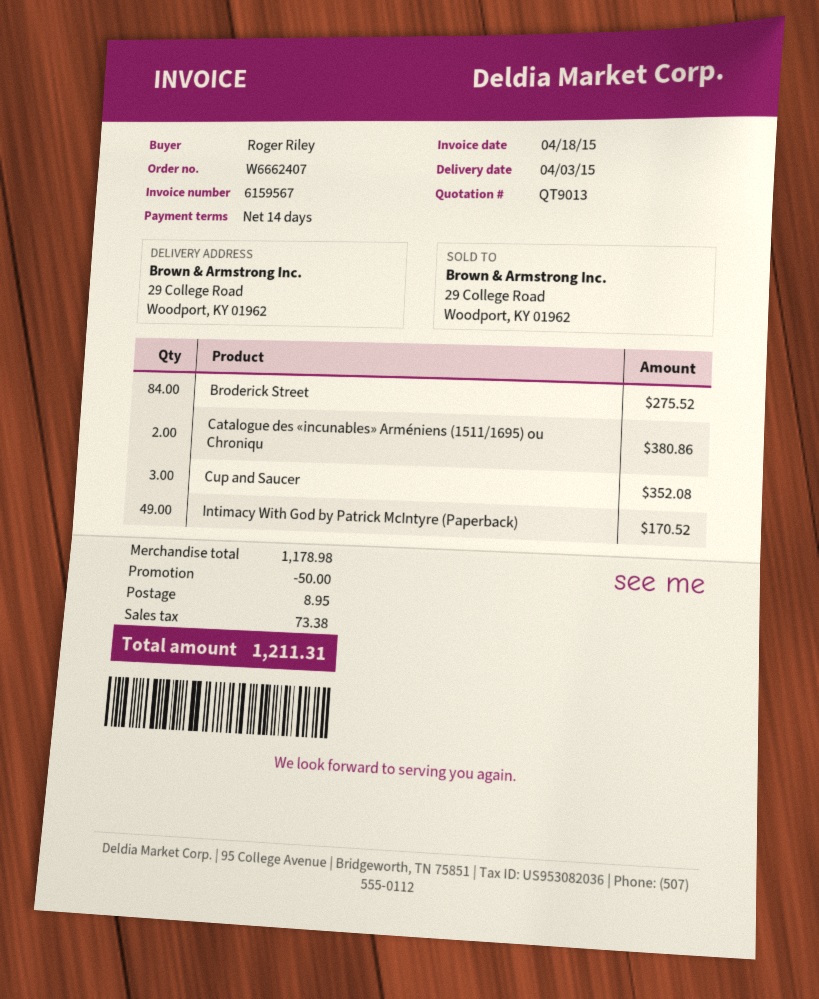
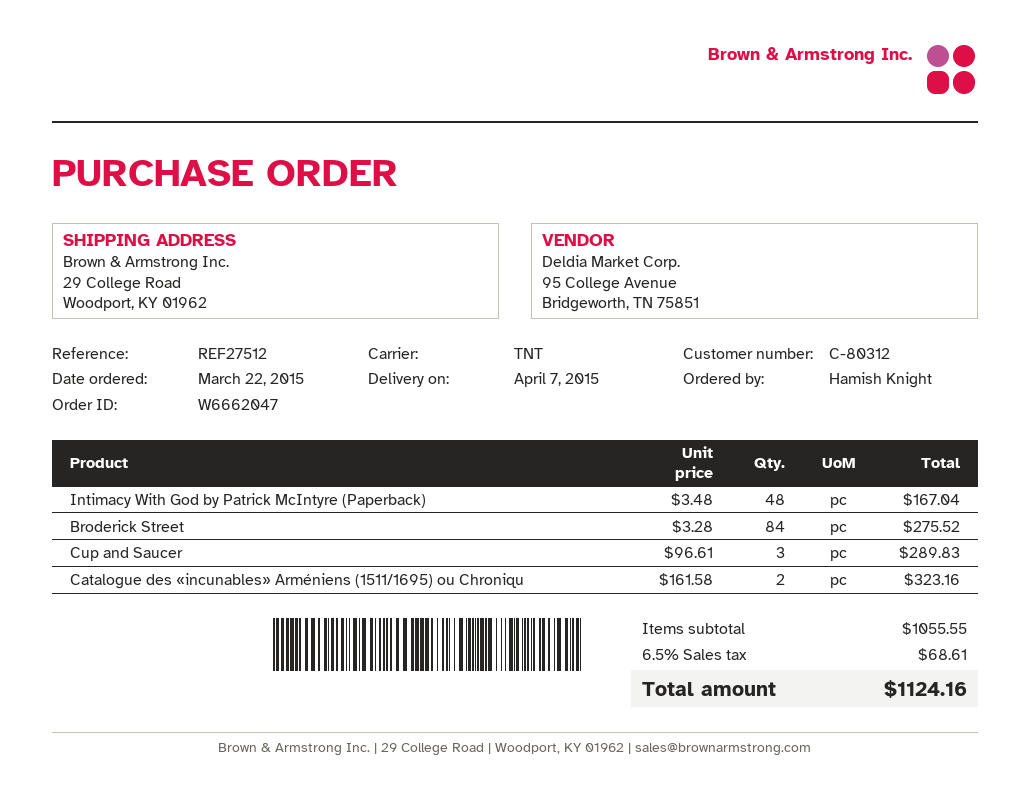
order number: W6662407 -> W6662047
delivery date: 2015-04-03 -> 2015-04-07
ordered by: Roger Riley -> Hamish Knight
Catalogue des «incunables» Arméniens (1511/1695) ou Chroniqu: 2 for 380.86 -> 2 for 323.16
Cup and Saucer: 3 for 352.08 -> 3 for 289.83
Intimacy With God by Patrick McIntyre (Paperback): 49 for 170.52 -> 48 for 167.04
subtotal: 1178.98 -> 1055.55
discount: 50.00 -> none
shipping: 8.95 -> none
tax: 73.38 -> 68.61
total: 1211.31 -> 1124.16

